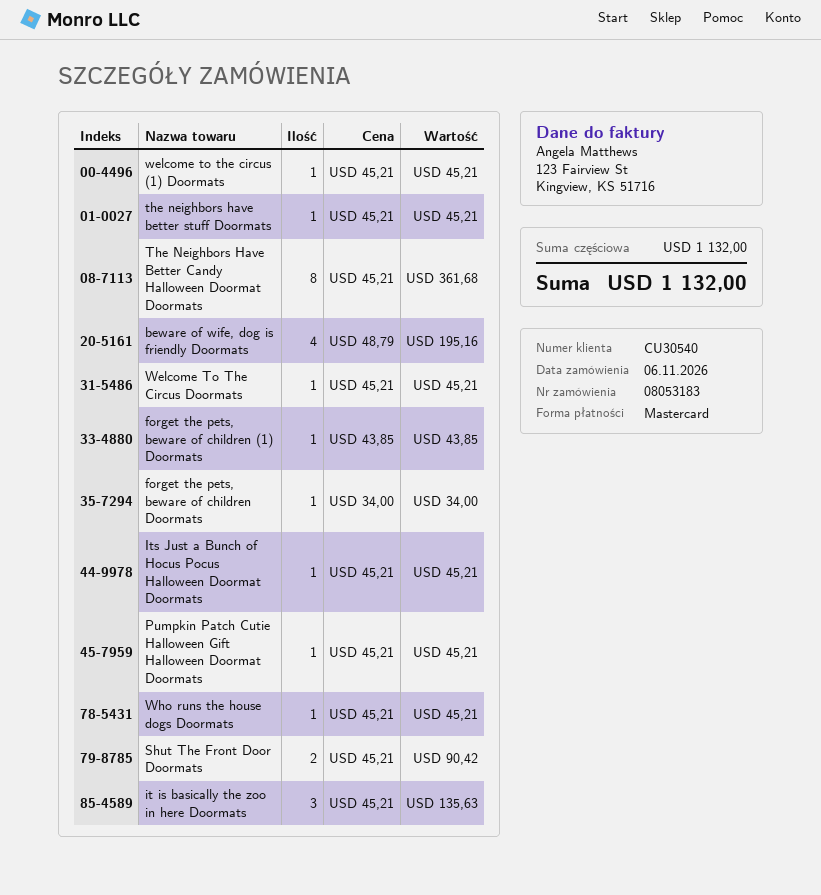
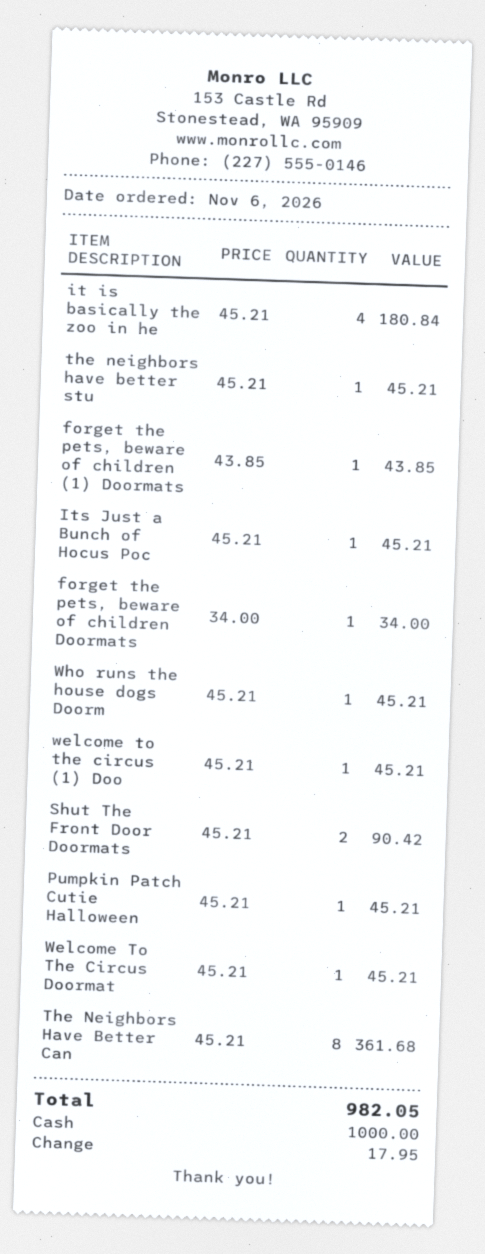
payment method: Mastercard -> cash
beware of wife, dog is friendly Doormats: 4 x 48.79 = 195.16 -> none
it is basically the zoo in here Doormats: 3 x 45.21 = 135.63 -> 4 x 45.21 = 180.84
total: 1132.00 -> 982.05

